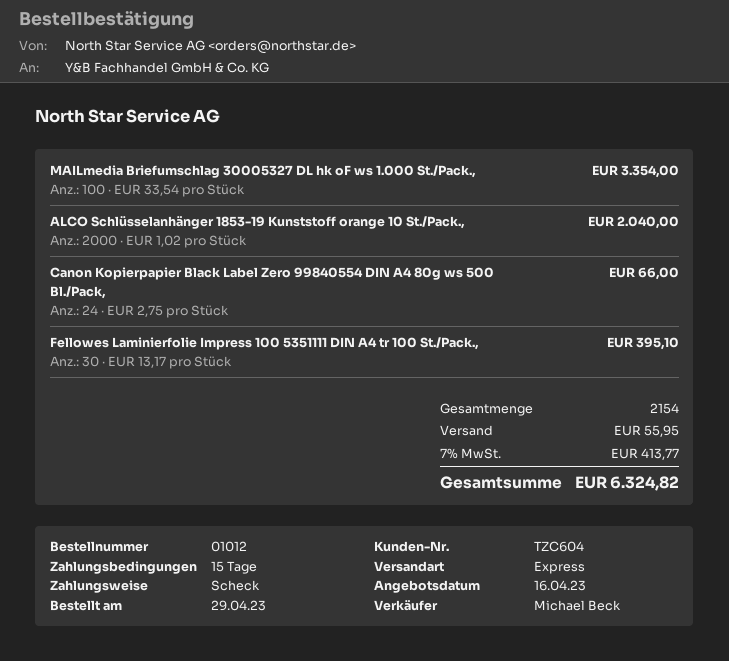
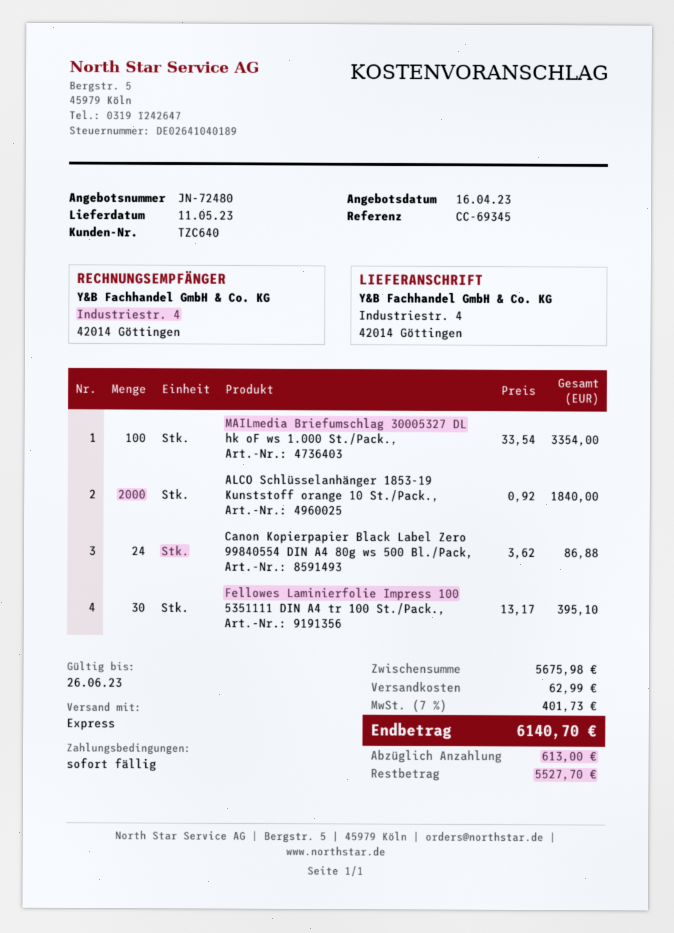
payment terms: 15 days -> on receipt
customer number: TZC604 -> TZC640
ALCO Schlüsselanhänger 1853-19 Kunststoff orange 10 St./Pack.,: 2000 x 1.02 = 2040.00 -> 2000 x 0.92 = 1840.00
Canon Kopierpapier Black Label Zero 99840554 DIN A4 80g ws 500 Bl./Pack,: 24 x 2.75 = 66.00 -> 24 x 3.62 = 86.88
shipping: 55.95 -> 62.99
tax: 7% = 413.77 -> 7% = 401.73
total: 6324.82 -> 6140.70

